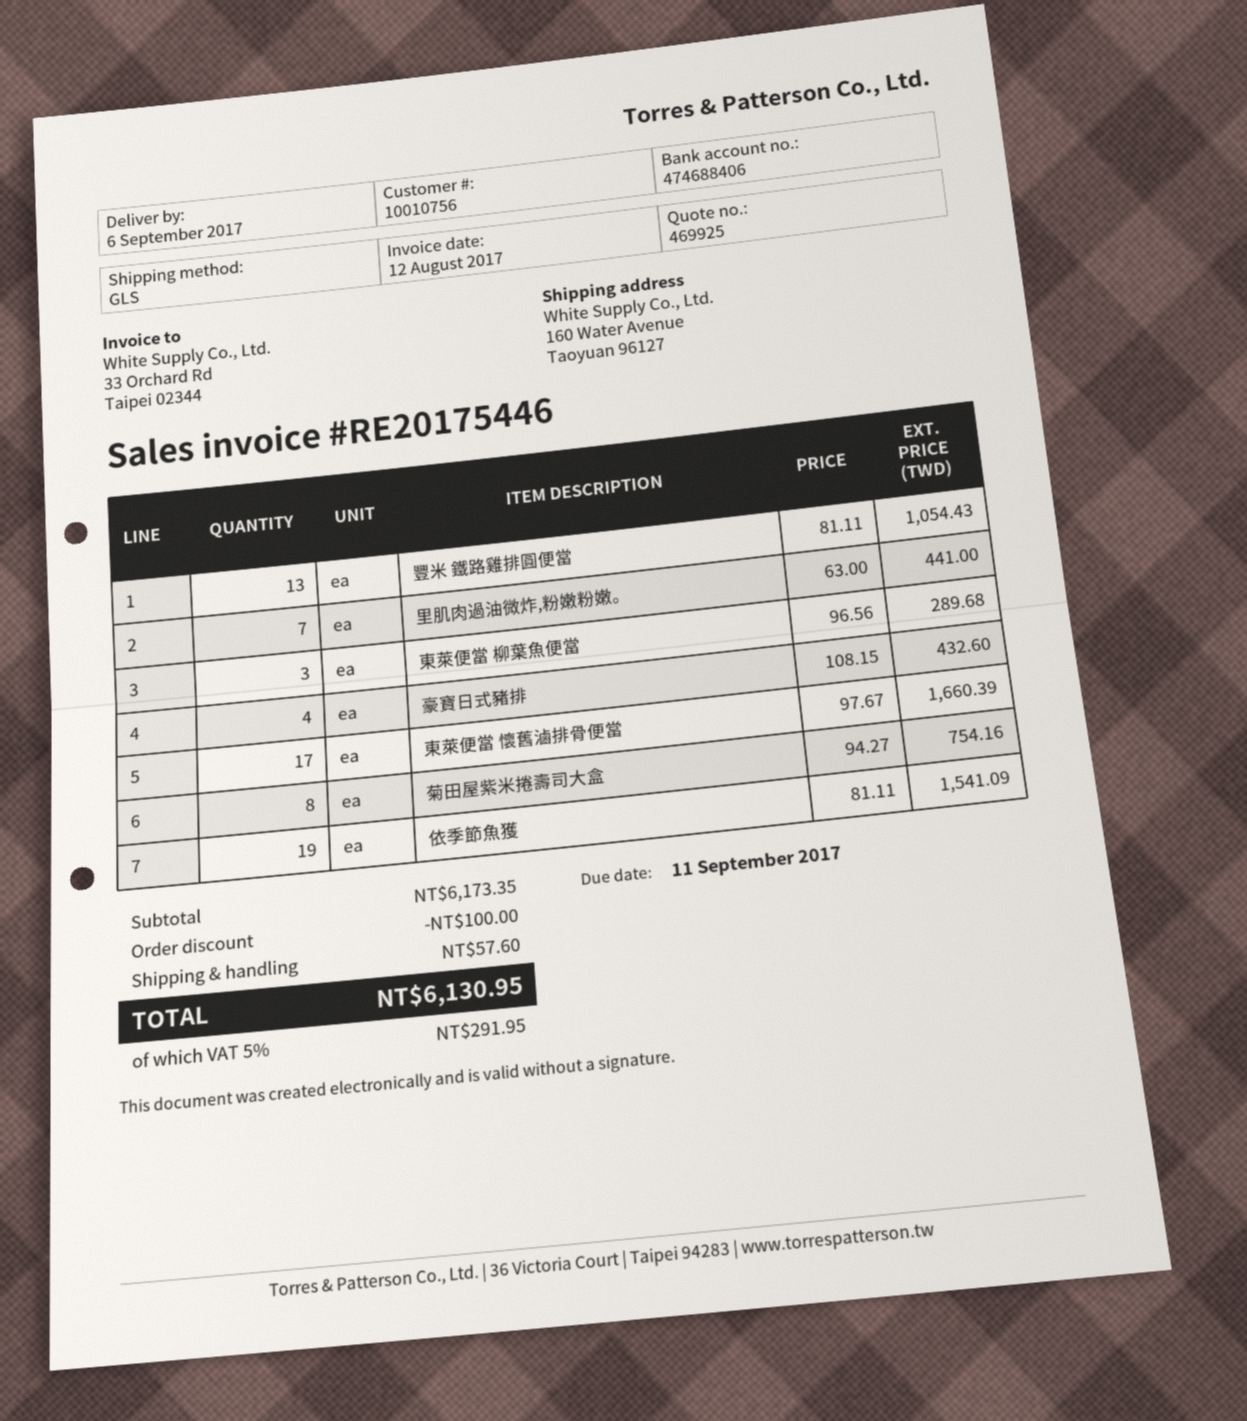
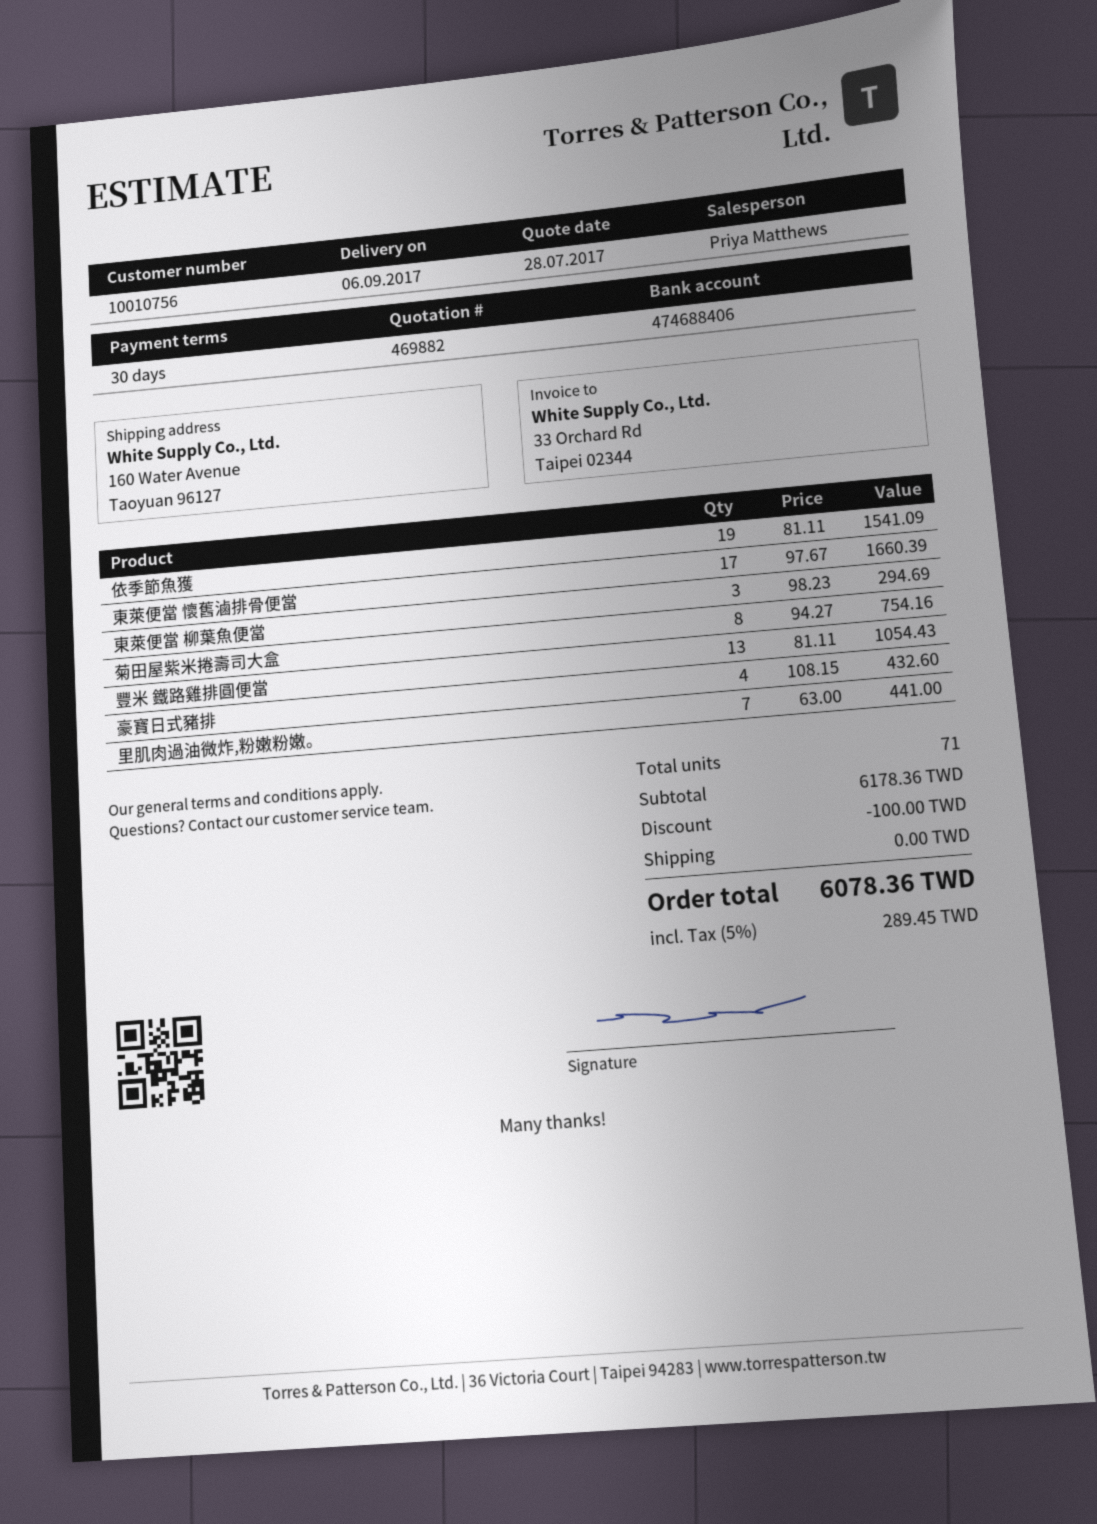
quote number: 469925 -> 469882
東萊便當 柳葉魚便當: 3 x 96.56 = 289.68 -> 3 x 98.23 = 294.69
subtotal: 6173.35 -> 6178.36
shipping: 57.60 -> 0.00
tax: 5% = 291.95 -> 5% = 289.45
total: 6130.95 -> 6078.36

